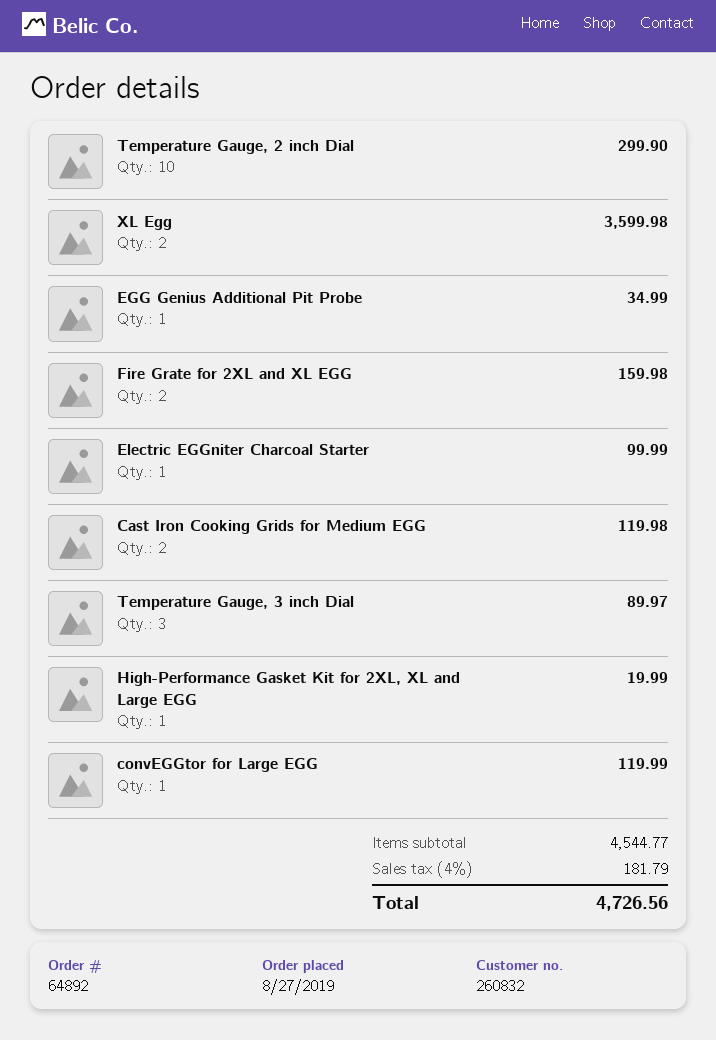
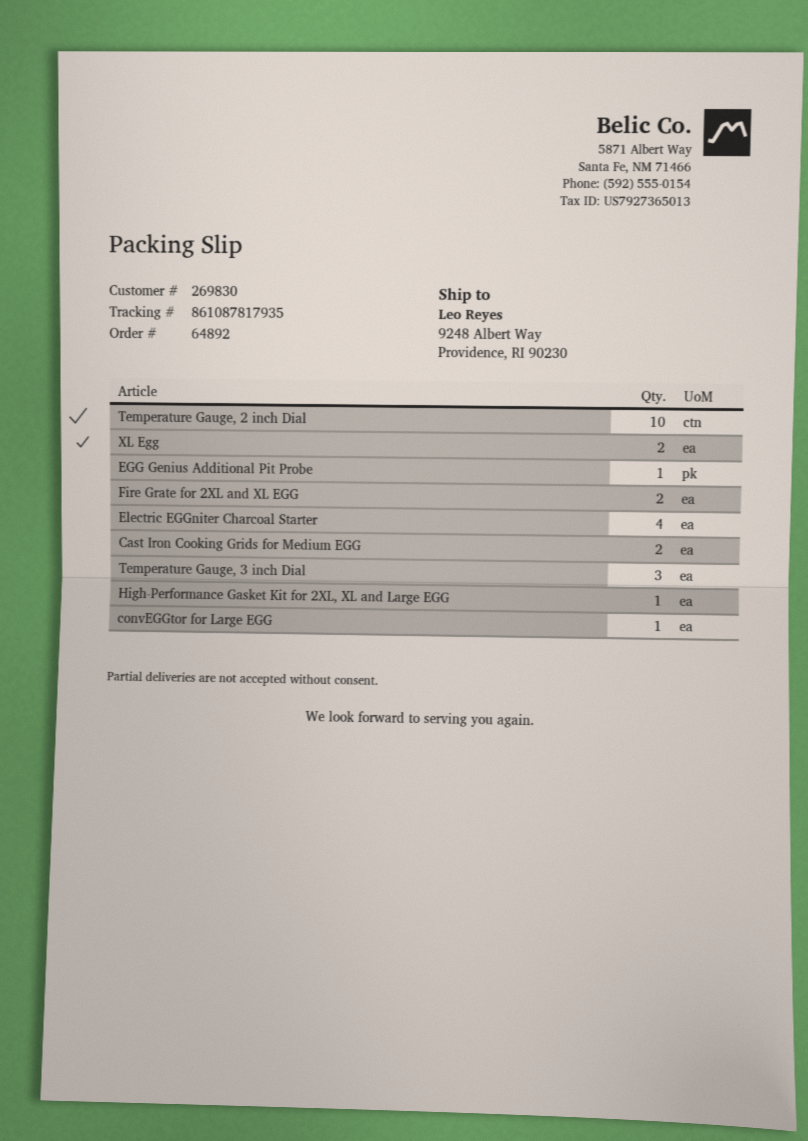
customer number: 260832 -> 269830
Electric EGGniter Charcoal Starter: 1 -> 4

